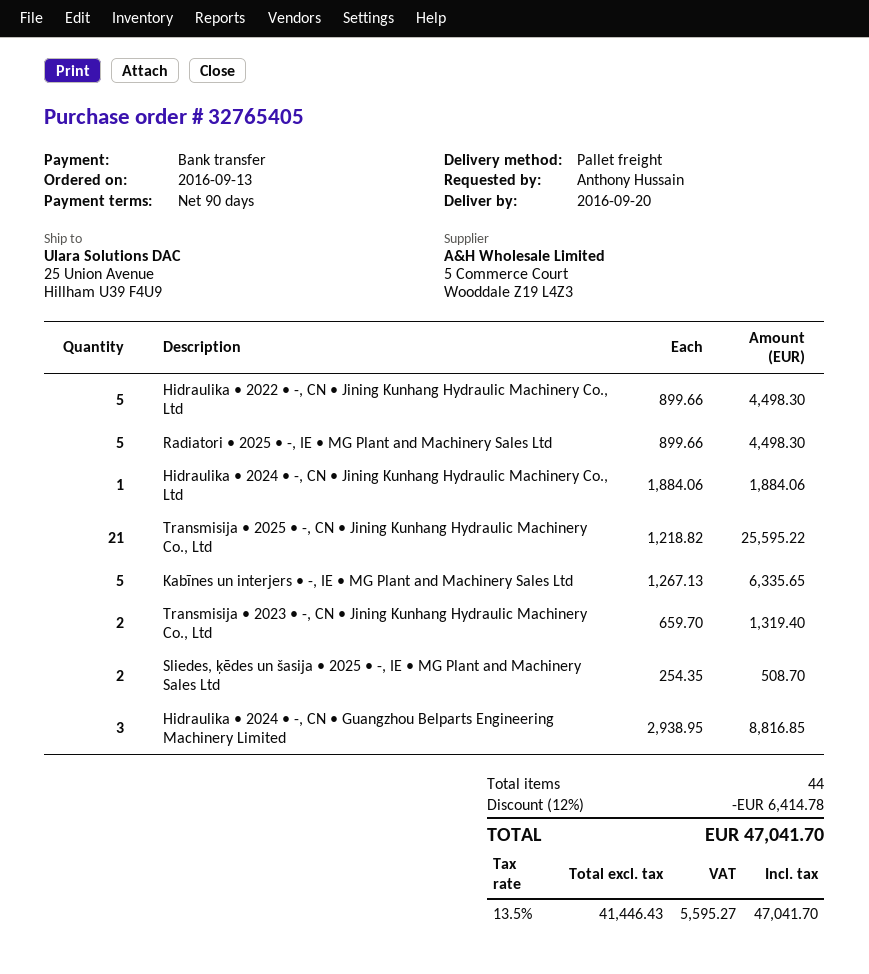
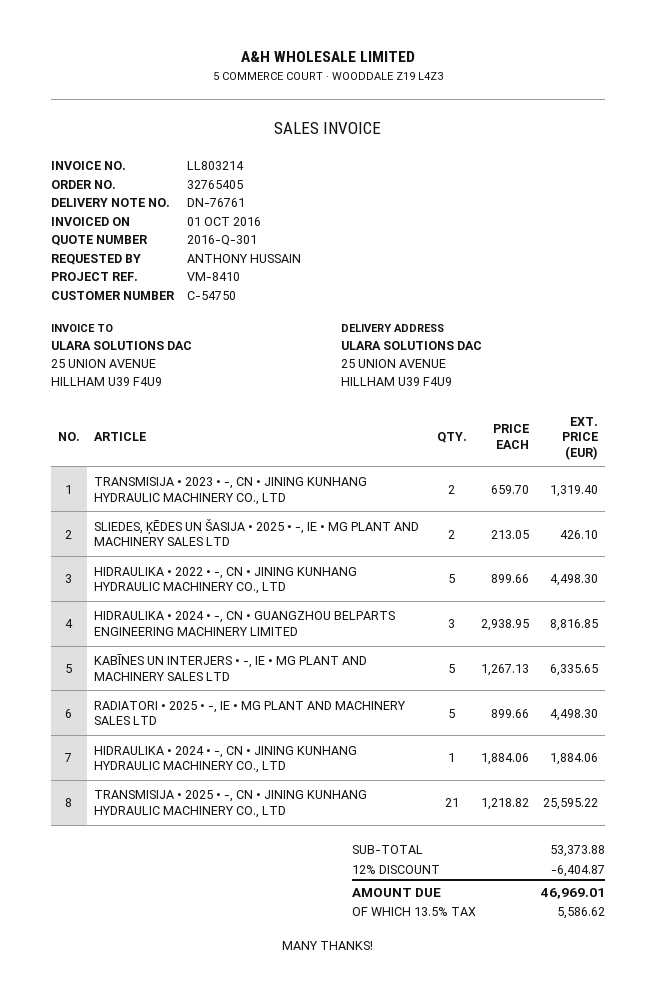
Sliedes, ķēdes un šasija • 2025 • -, IE • MG Plant and Machinery Sales Ltd: 2 x 254.35 = 508.70 -> 2 x 213.05 = 426.10
discount: 12% = 6414.78 -> 12% = 6404.87
tax: 13.5% = 5595.27 -> 13.5% = 5586.62
total: 47041.70 -> 46969.01

